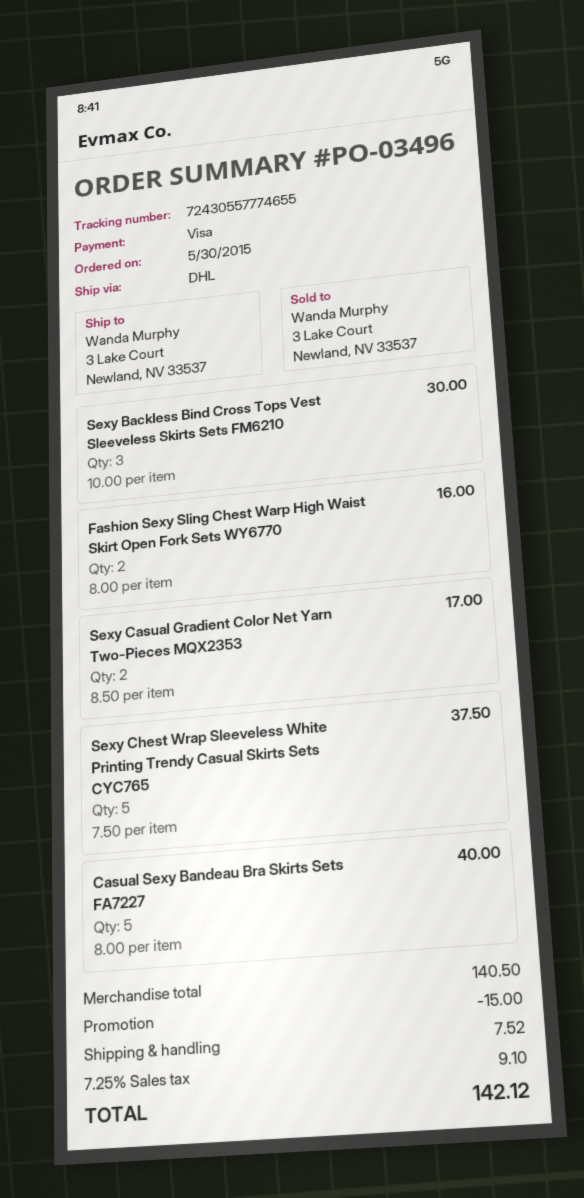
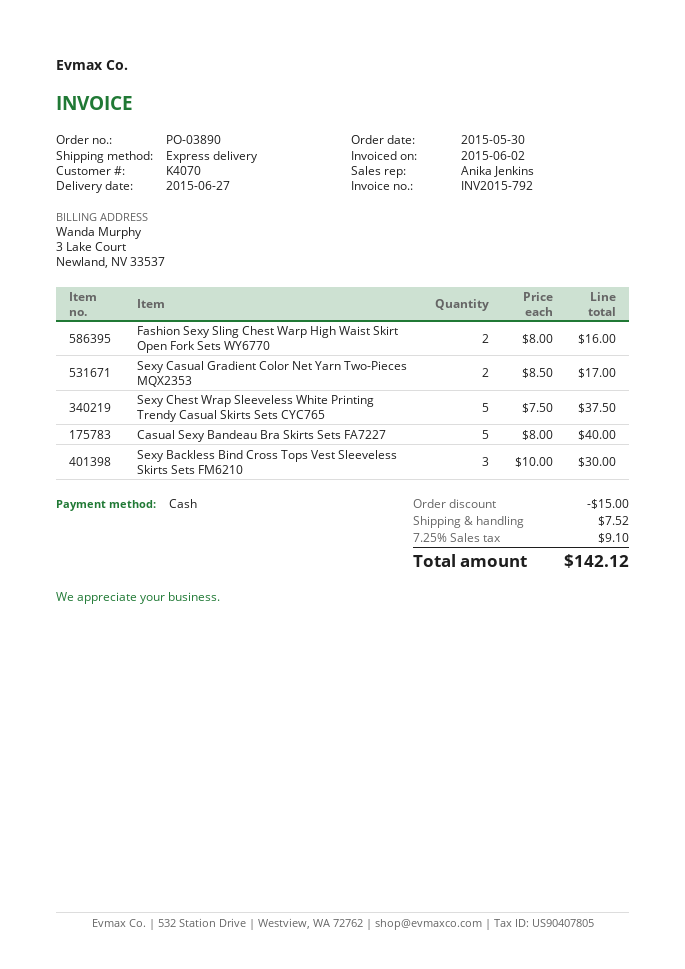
order number: PO-03496 -> PO-03890
payment method: Visa -> cash
shipping method: DHL -> express

